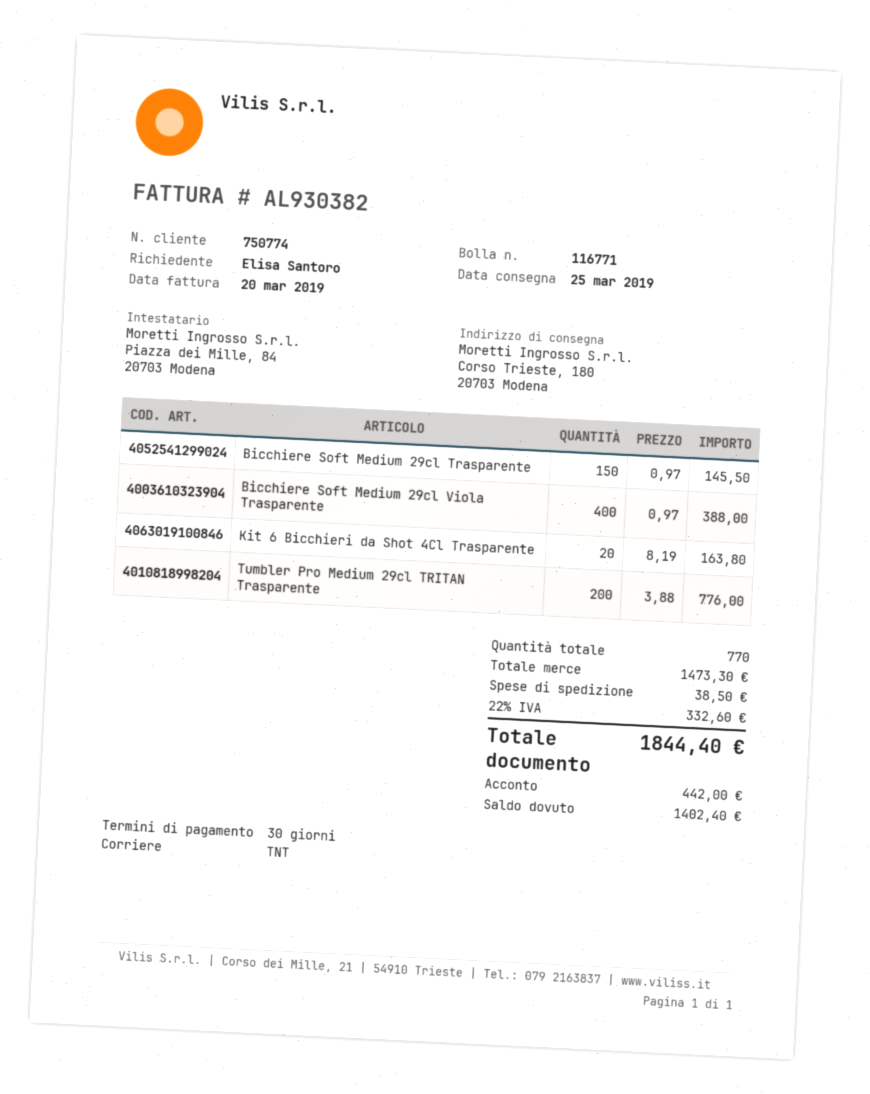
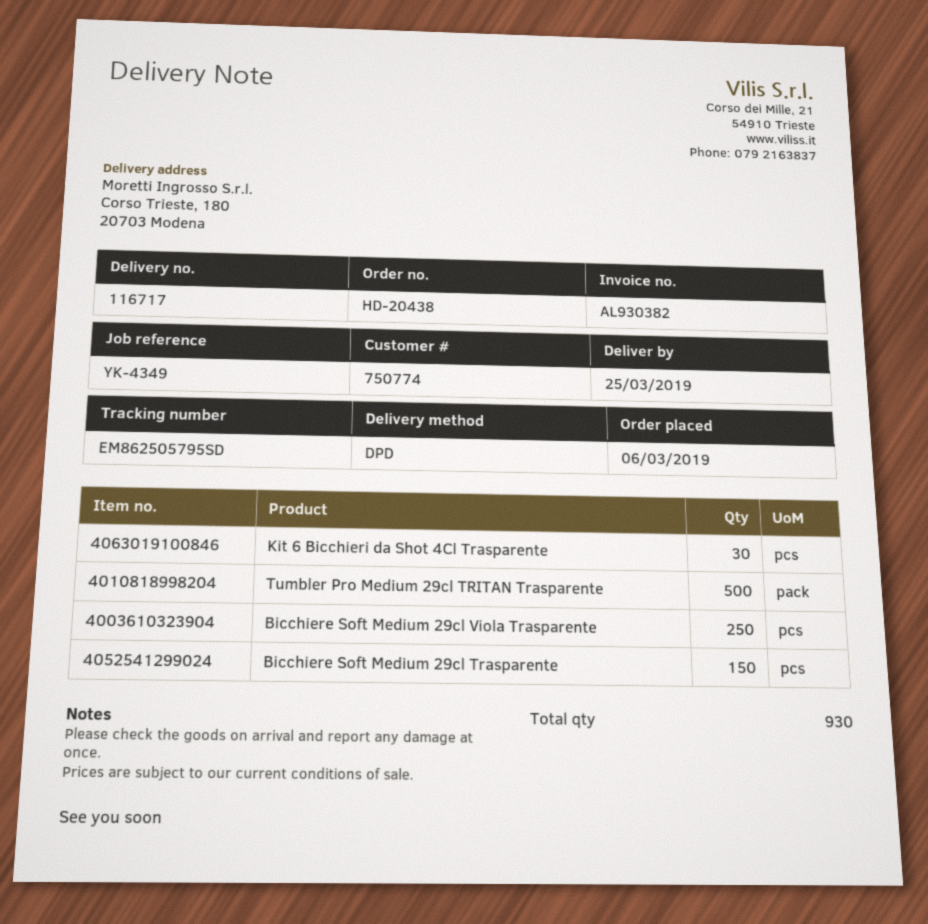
delivery note number: 116771 -> 116717
shipping method: TNT -> DPD
Bicchiere Soft Medium 29cl Viola Trasparente: 400 -> 250
Kit 6 Bicchieri da Shot 4Cl Trasparente: 20 -> 30
Tumbler Pro Medium 29cl TRITAN Trasparente: 200 -> 500
total quantity: 770 -> 930

